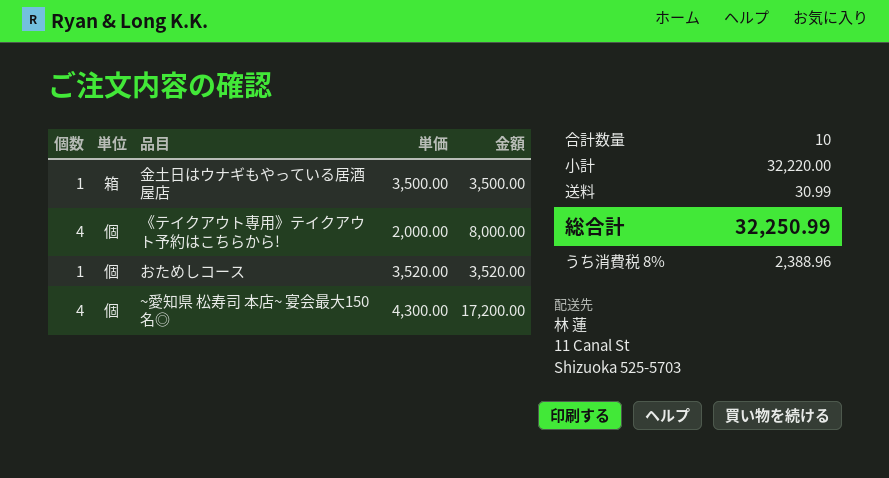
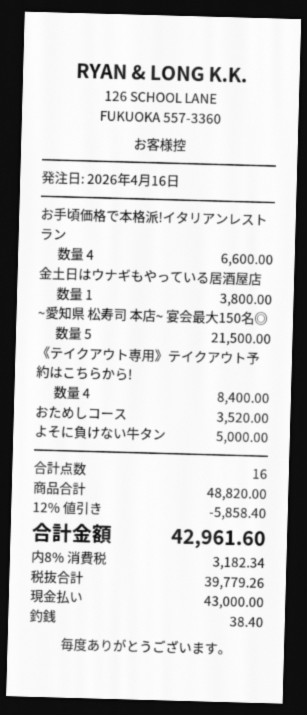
金土日はウナギもやっている居酒屋店: 1 for 3500.00 -> 1 for 3800.00
《テイクアウト専用》テイクアウト予約はこちらから!: 4 for 8000.00 -> 4 for 8400.00
~愛知県 松寿司 本店~ 宴会最大150名◎: 4 for 17200.00 -> 5 for 21500.00
お手頃価格で本格派!イタリアンレストラン: none -> 4 for 6600.00
よそに負けない牛タン: none -> 1 for 5000.00
total quantity: 10 -> 16
subtotal: 32220.00 -> 48820.00
discount: none -> 12% = 5858.40
shipping: 30.99 -> none
tax: 8% = 2388.96 -> 8% = 3182.34
total: 32250.99 -> 42961.60

